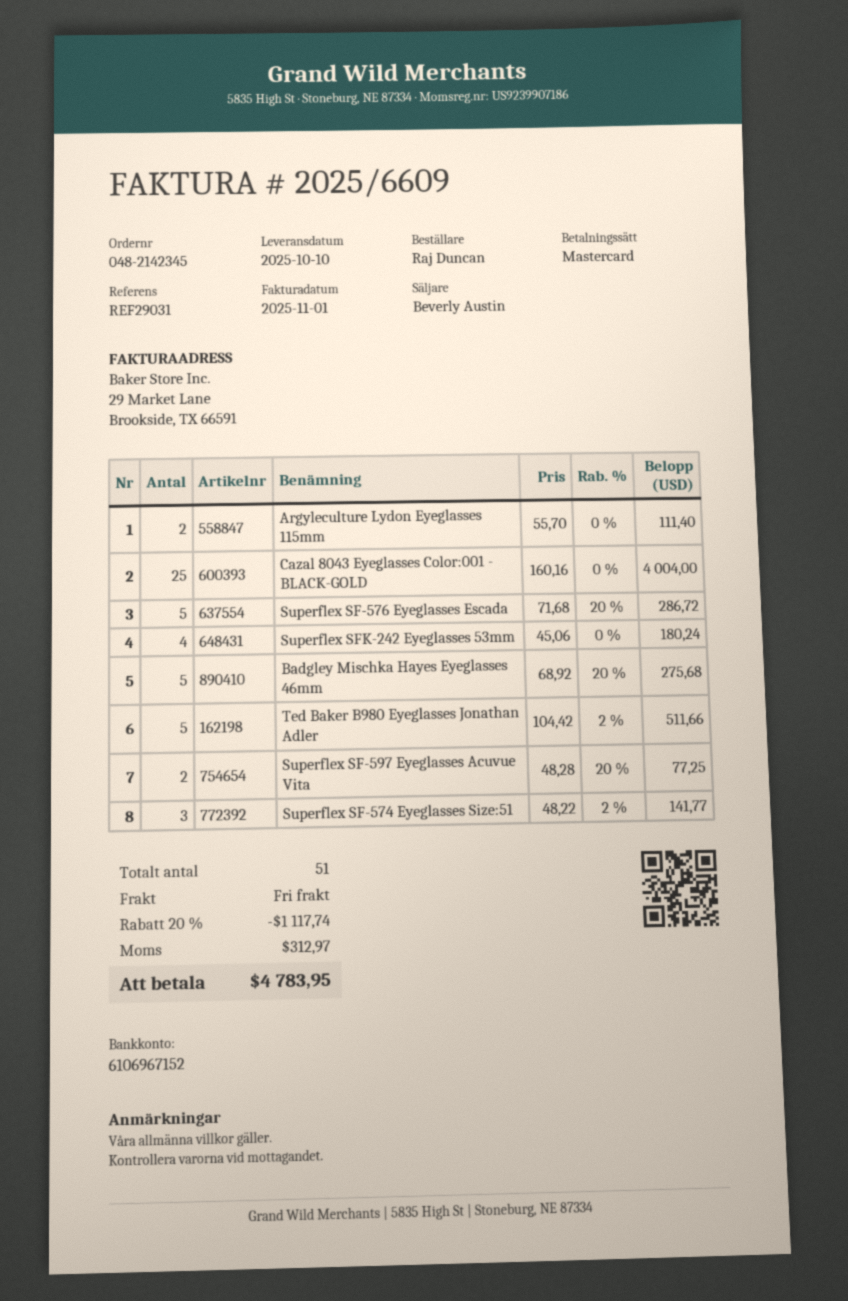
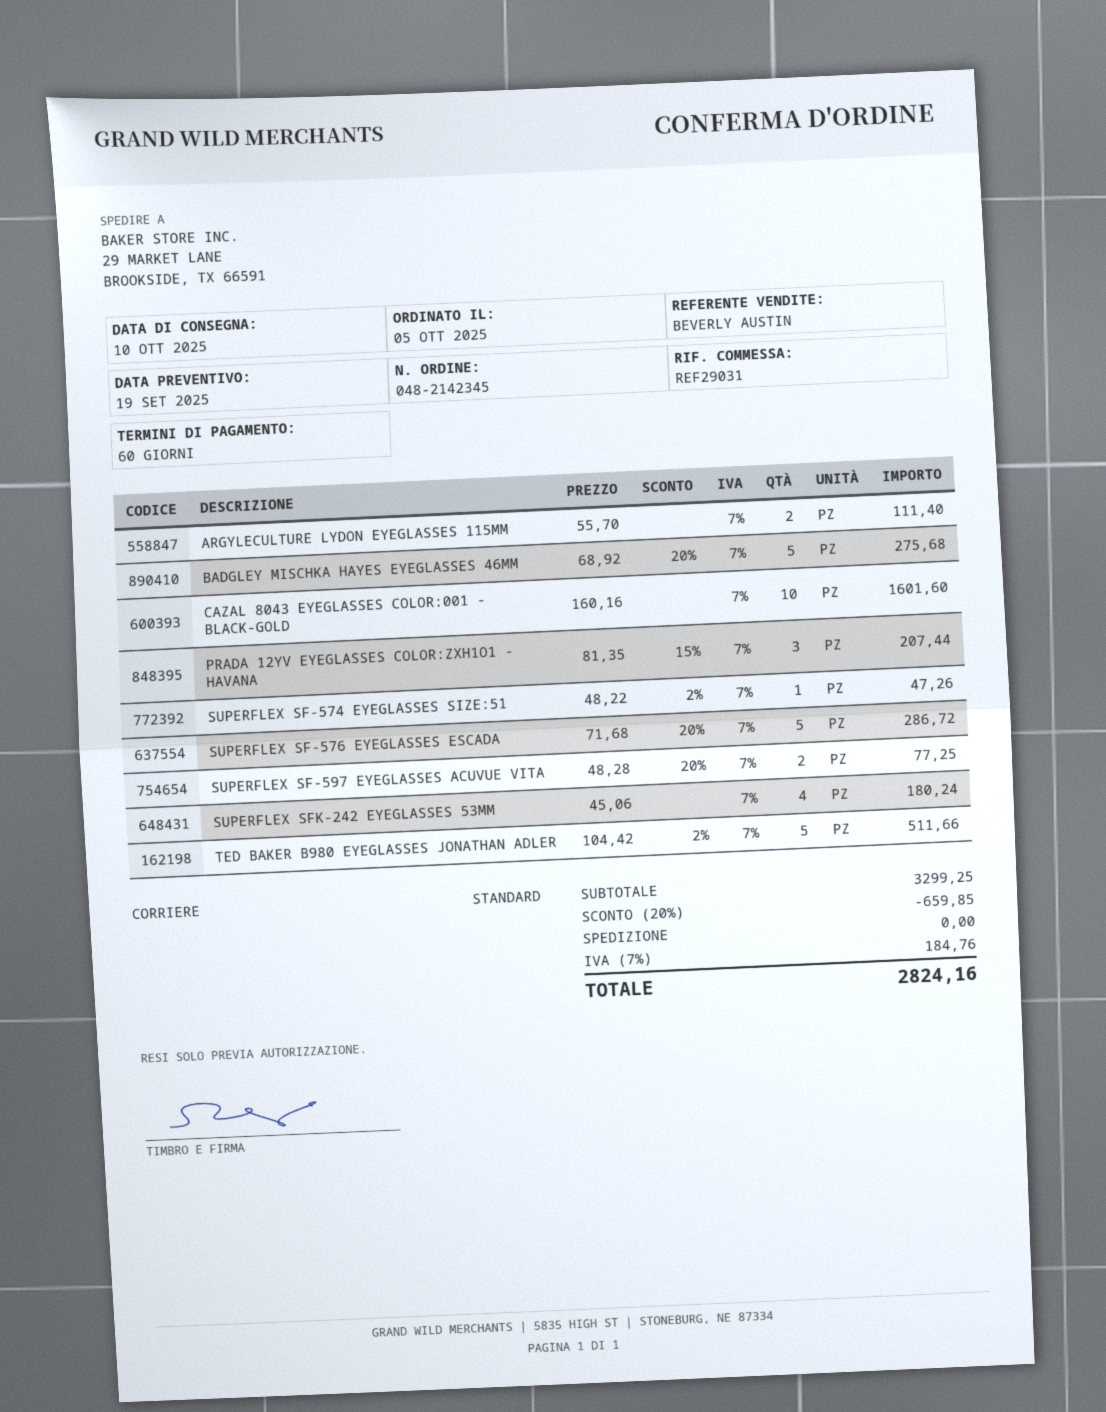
Cazal 8043 Eyeglasses Color:001 - BLACK-GOLD: 25 x 160.16 = 4004.00 -> 10 x 160.16 = 1601.60
Superflex SF-574 Eyeglasses Size:51: 3 x 48.22 - 2% = 141.77 -> 1 x 48.22 - 2% = 47.26
PRADA 12YV EYEGLASSES COLOR:ZXH1O1 - HAVANA: none -> 3 x 81.35 - 15% = 207.44
discount: 20% = 1117.74 -> 20% = 659.85
tax: 312.97 -> 184.76
total: 4783.95 -> 2824.16

